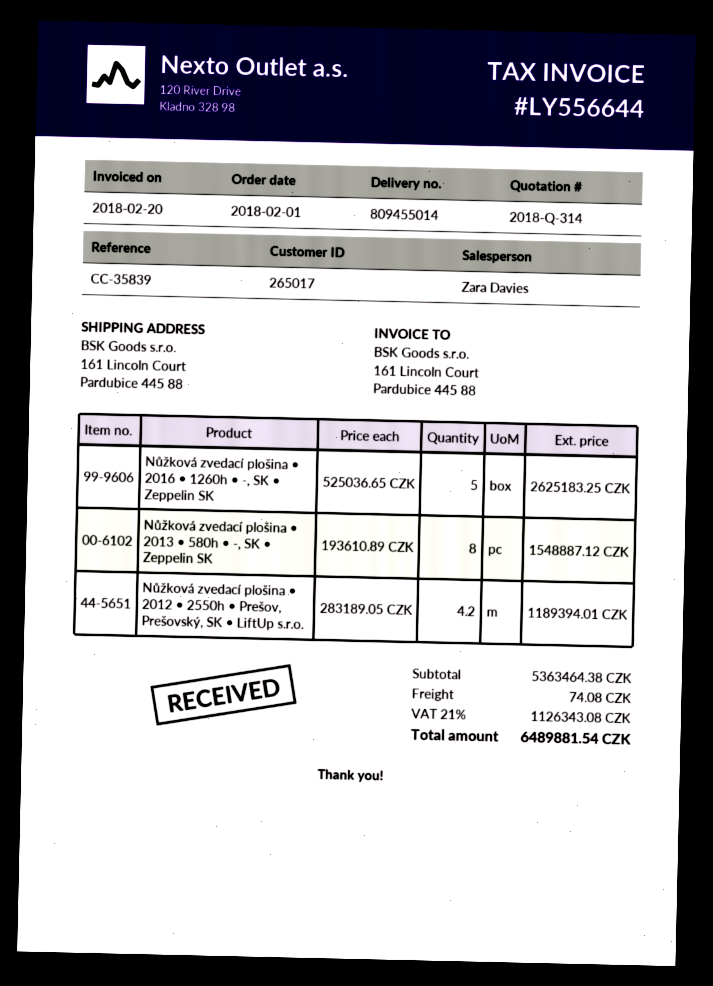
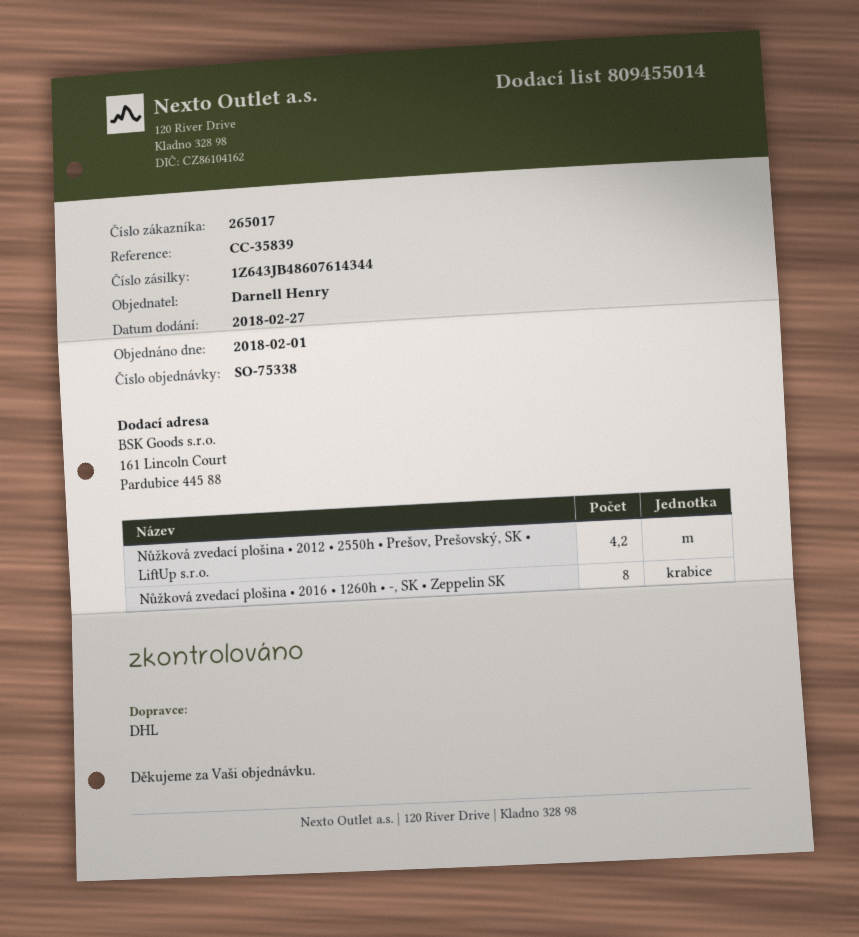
Nůžková zvedací plošina • 2016 • 1260h • -, SK • Zeppelin SK: 5 -> 8
Nůžková zvedací plošina • 2013 • 580h • -, SK • Zeppelin SK: 8 -> none

